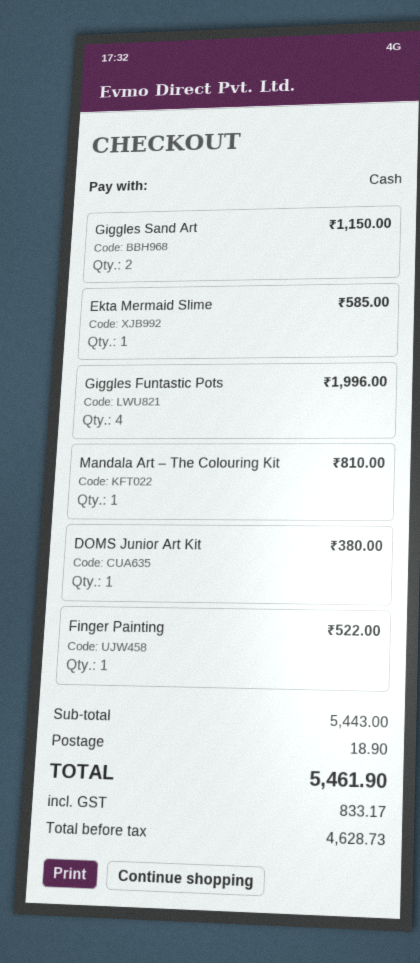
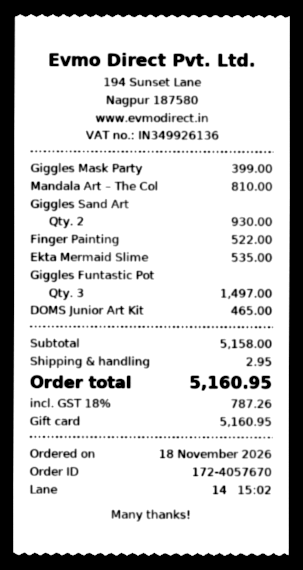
payment method: cash -> gift card
Giggles Sand Art: 2 for 1150.00 -> 2 for 930.00
Ekta Mermaid Slime: 1 for 585.00 -> 1 for 535.00
Giggles Funtastic Pots: 4 for 1996.00 -> 3 for 1497.00
DOMS Junior Art Kit: 1 for 380.00 -> 1 for 465.00
Giggles Mask Party: none -> 1 for 399.00
subtotal: 5443.00 -> 5158.00
shipping: 18.90 -> 2.95
tax: 833.17 -> 787.26
total: 5461.90 -> 5160.95

